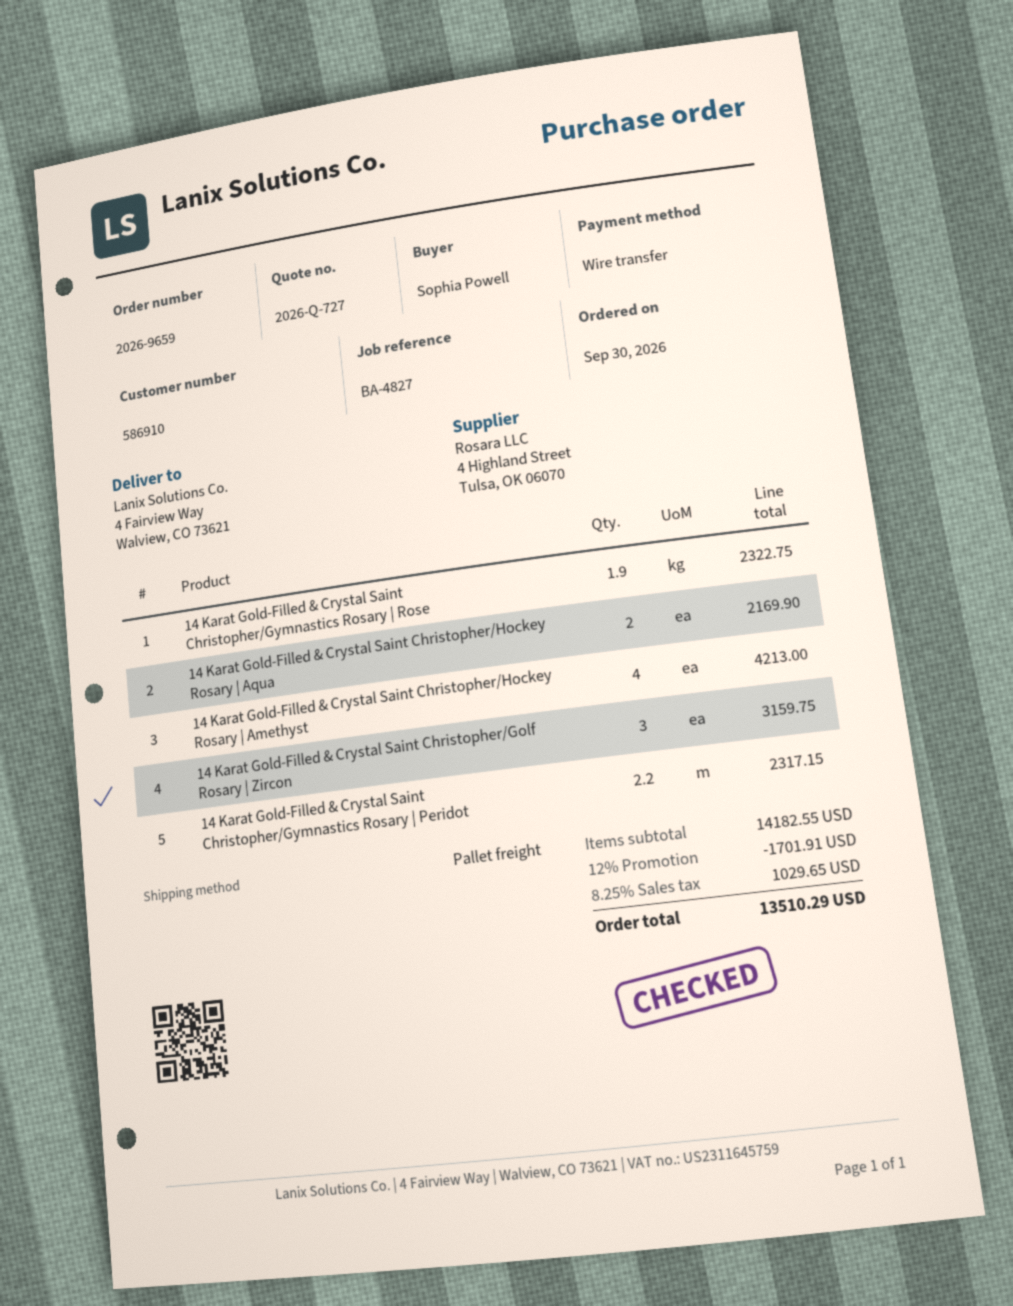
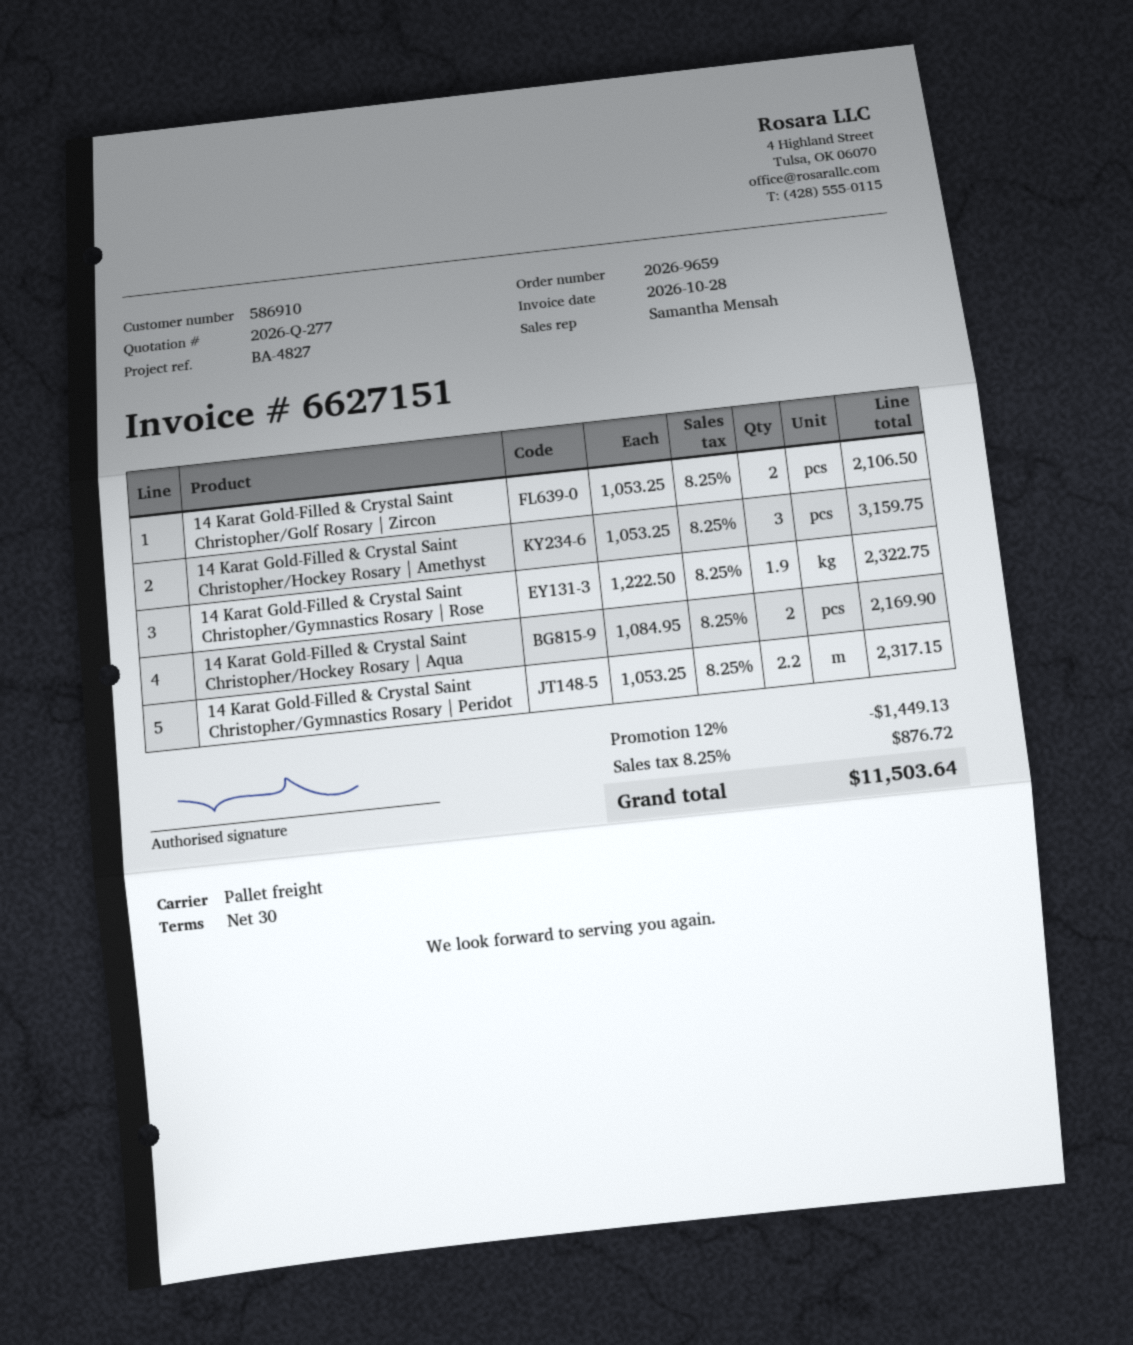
quote number: 2026-Q-727 -> 2026-Q-277
14 Karat Gold-Filled & Crystal Saint Christopher/Hockey Rosary | Amethyst: 4 for 4213.00 -> 3 for 3159.75
14 Karat Gold-Filled & Crystal Saint Christopher/Golf Rosary | Zircon: 3 for 3159.75 -> 2 for 2106.50
discount: 12% = 1701.91 -> 12% = 1449.13
tax: 8.25% = 1029.65 -> 8.25% = 876.72
total: 13510.29 -> 11503.64

